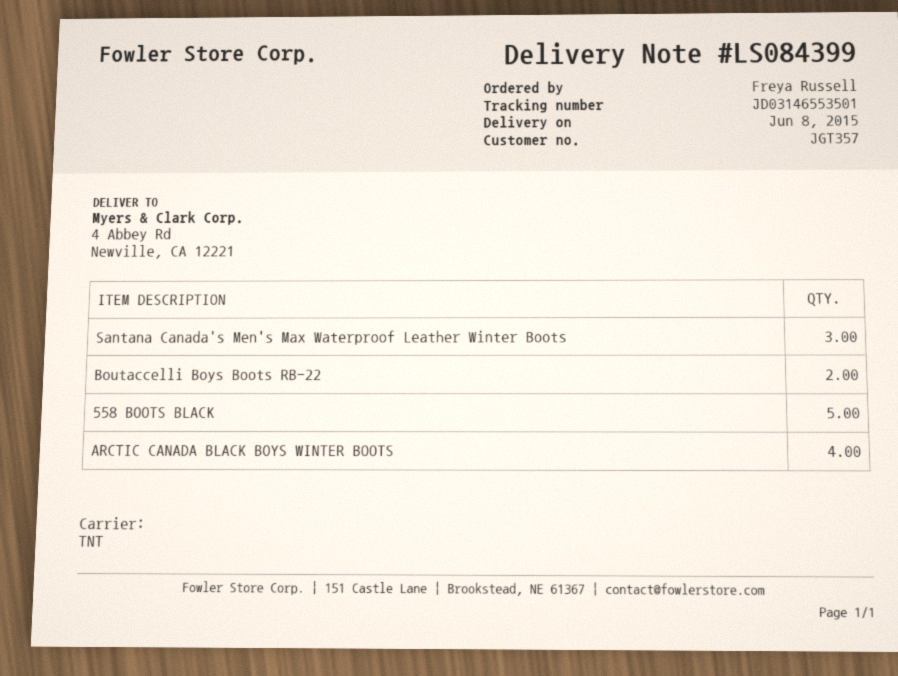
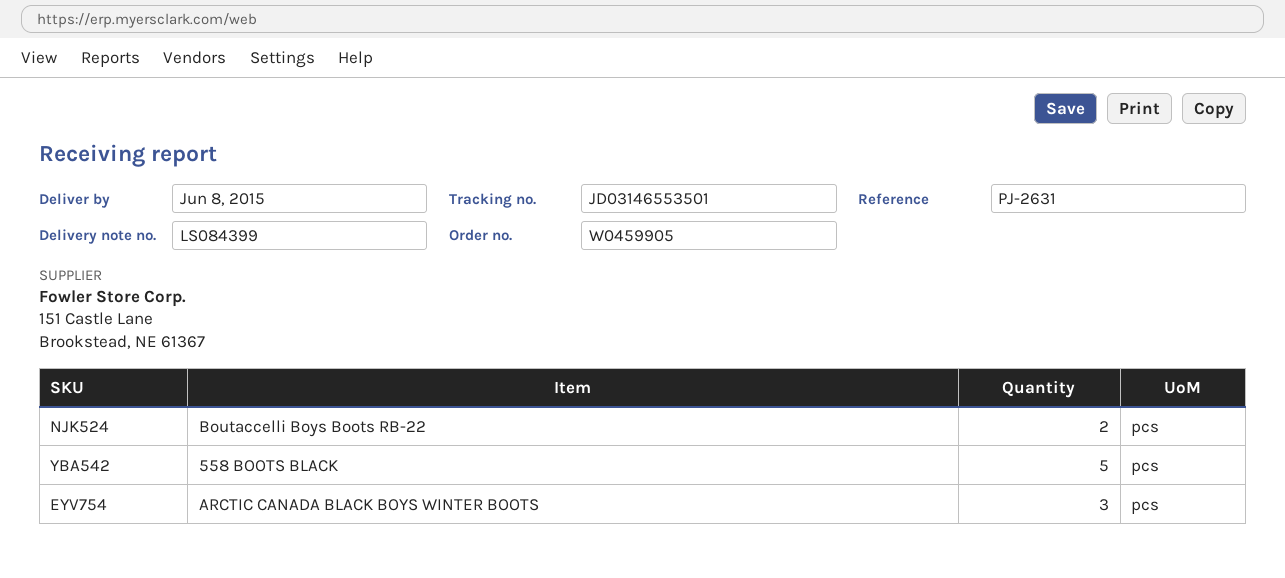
Santana Canada's Men's Max Waterproof Leather Winter Boots: 3 -> none
ARCTIC CANADA BLACK BOYS WINTER BOOTS: 4 -> 3

